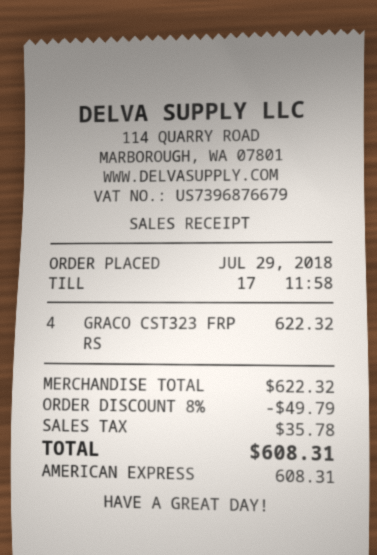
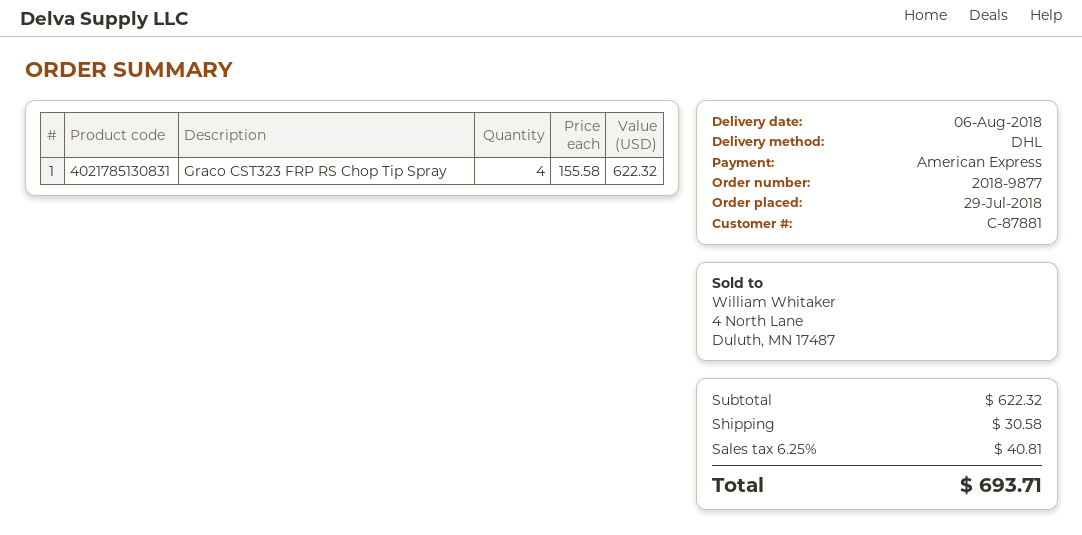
discount: 8% = 49.79 -> none
shipping: none -> 30.58
tax: 35.78 -> 40.81
total: 608.31 -> 693.71

